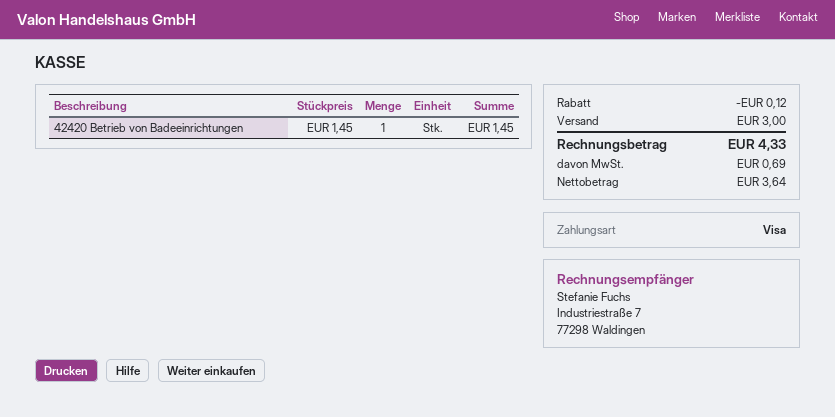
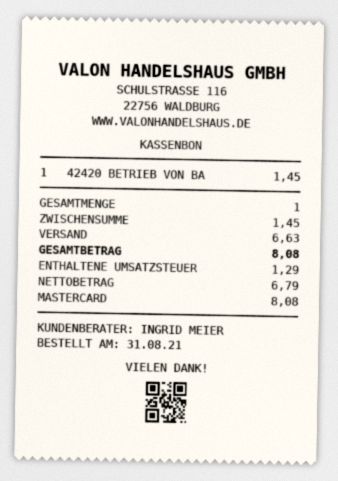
payment method: Visa -> Mastercard
discount: 0.12 -> none
shipping: 3.00 -> 6.63
net: 3.64 -> 6.79
tax: 0.69 -> 1.29
total: 4.33 -> 8.08

